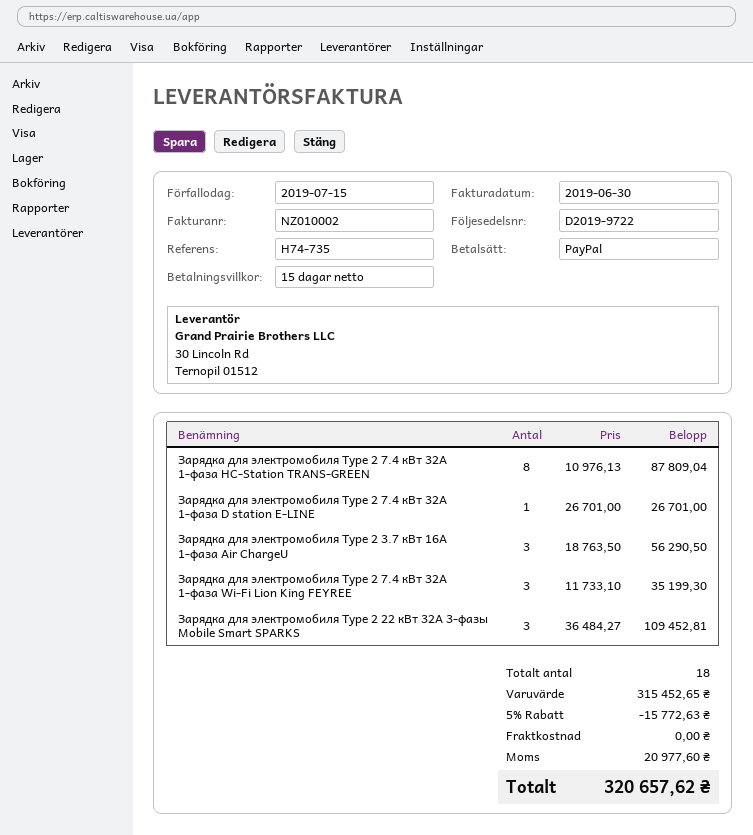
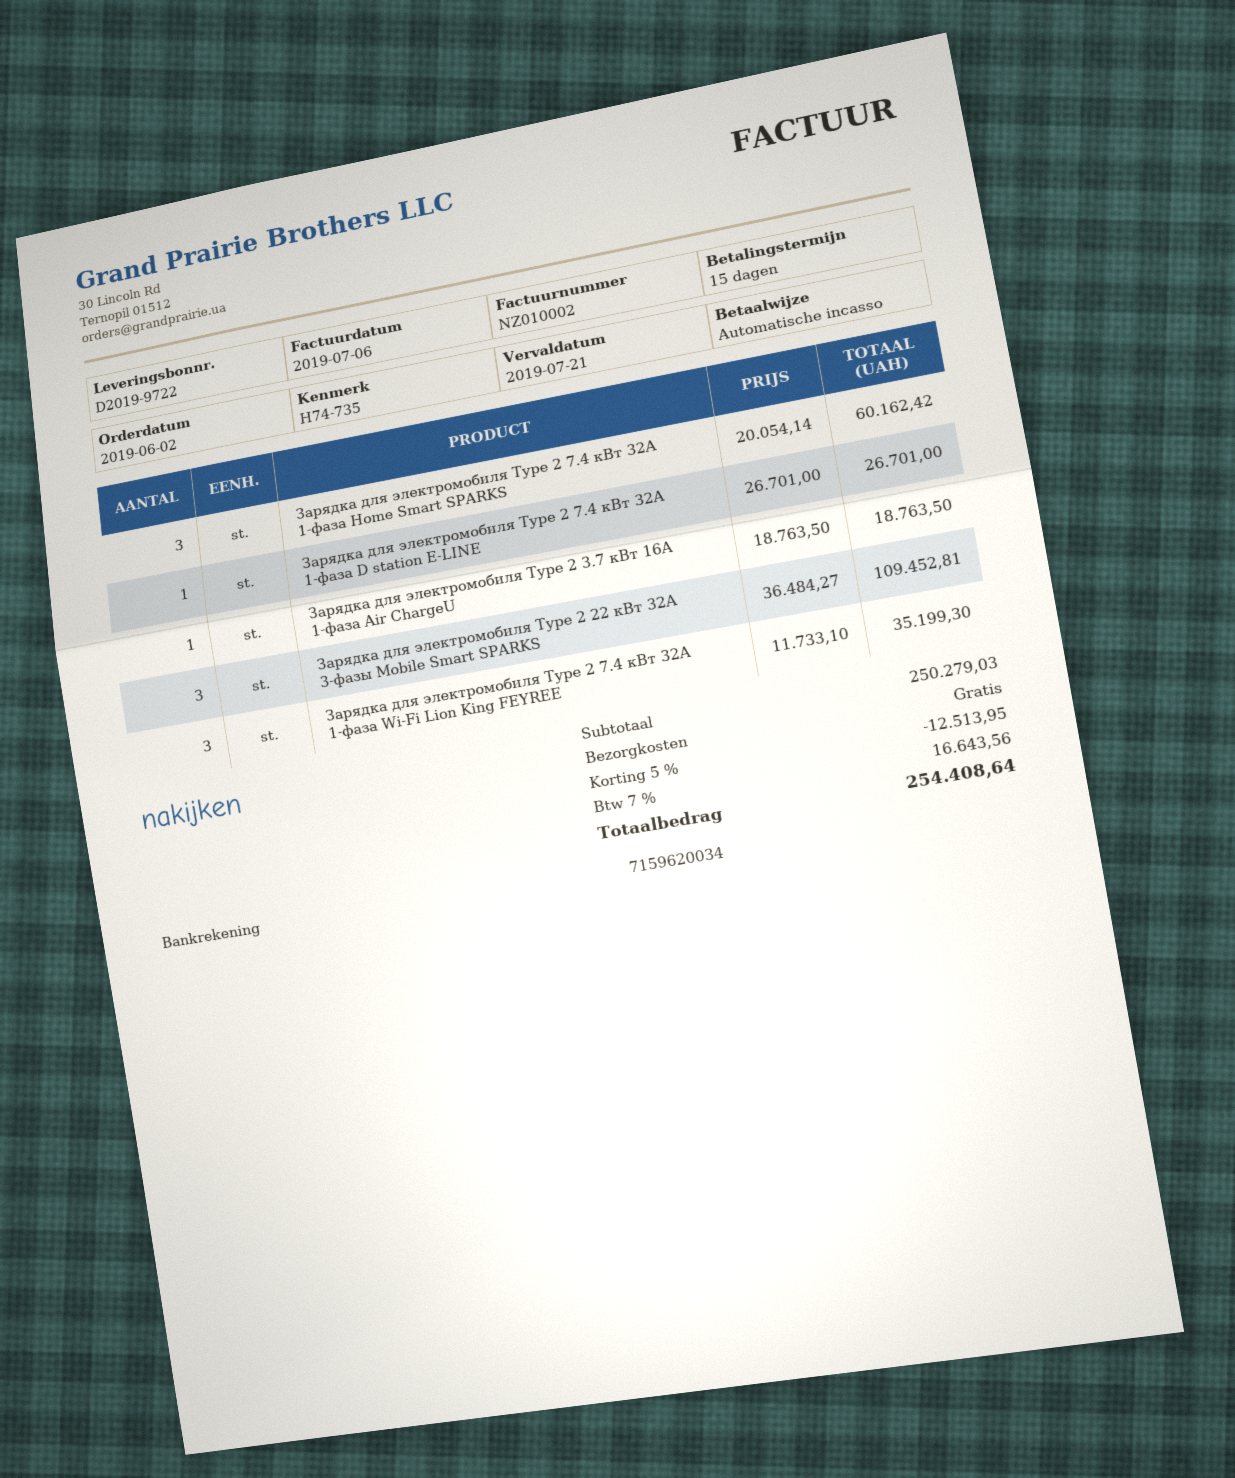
invoice date: 2019-06-30 -> 2019-07-06
due date: 2019-07-15 -> 2019-07-21
payment method: PayPal -> direct debit
Зарядка для электромобиля Type 2 7.4 кВт 32A 1-фаза HC-Station TRANS-GREEN: 8 x 10976.13 = 87809.04 -> none
Зарядка для электромобиля Type 2 3.7 кВт 16A 1-фаза Air ChargeU: 3 x 18763.50 = 56290.50 -> 1 x 18763.50 = 18763.50
Зарядка для электромобиля Type 2 7.4 кВт 32A 1-фаза Home Smart SPARKS: none -> 3 x 20054.14 = 60162.42
subtotal: 315452.65 -> 250279.03
discount: 5% = 15772.63 -> 5% = 12513.95
tax: 20977.60 -> 16643.56
total: 320657.62 -> 254408.64

